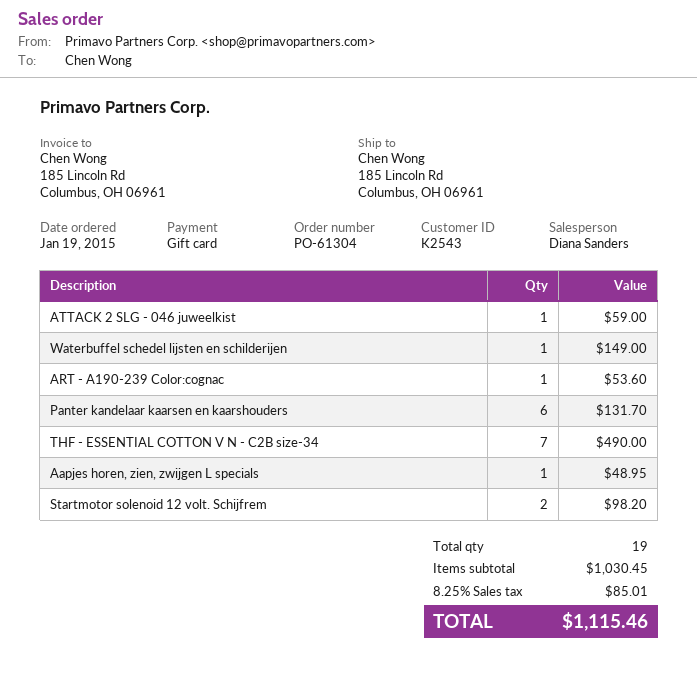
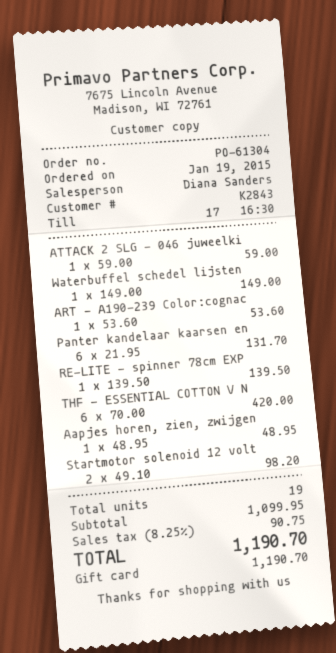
customer number: K2543 -> K2843
THF - ESSENTIAL COTTON V N - C2B size-34: 7 for 490.00 -> 6 for 420.00
RE-LITE - spinner 78cm EXP: none -> 1 for 139.50
subtotal: 1030.45 -> 1099.95
tax: 8.25% = 85.01 -> 8.25% = 90.75
total: 1115.46 -> 1190.70

